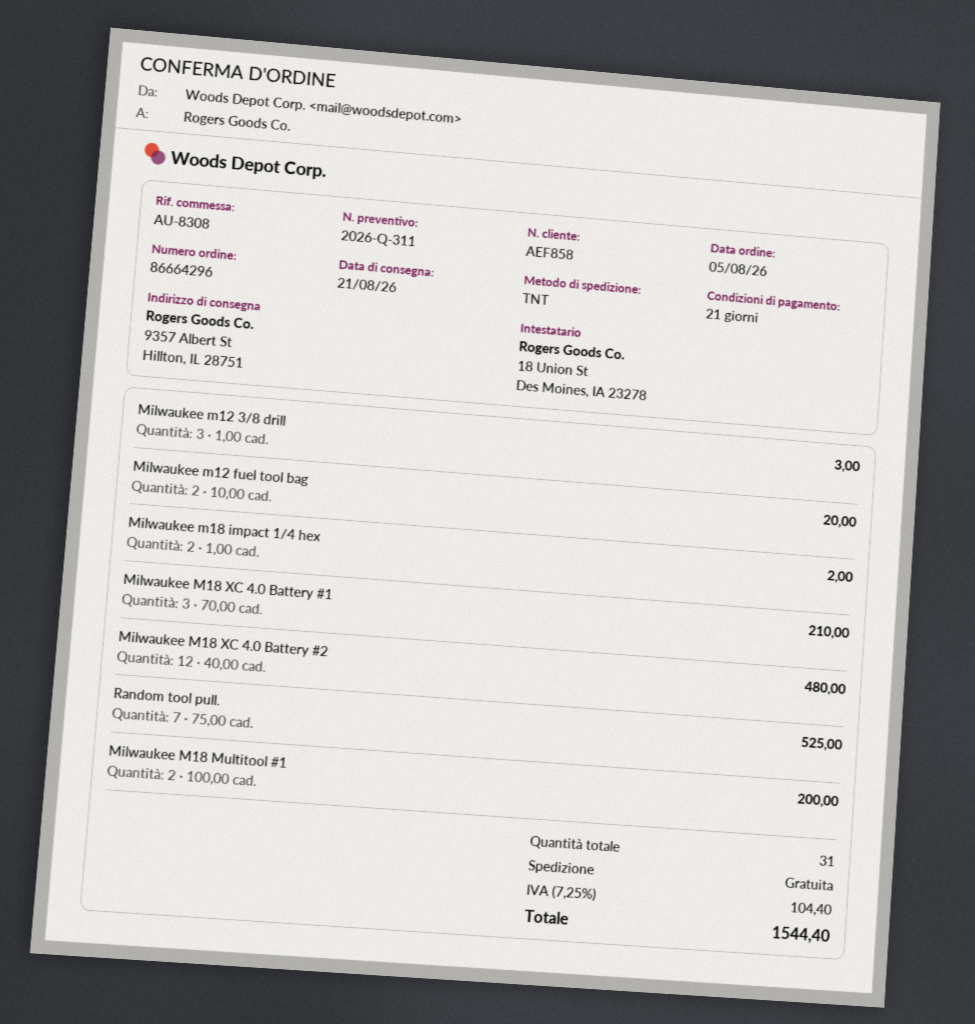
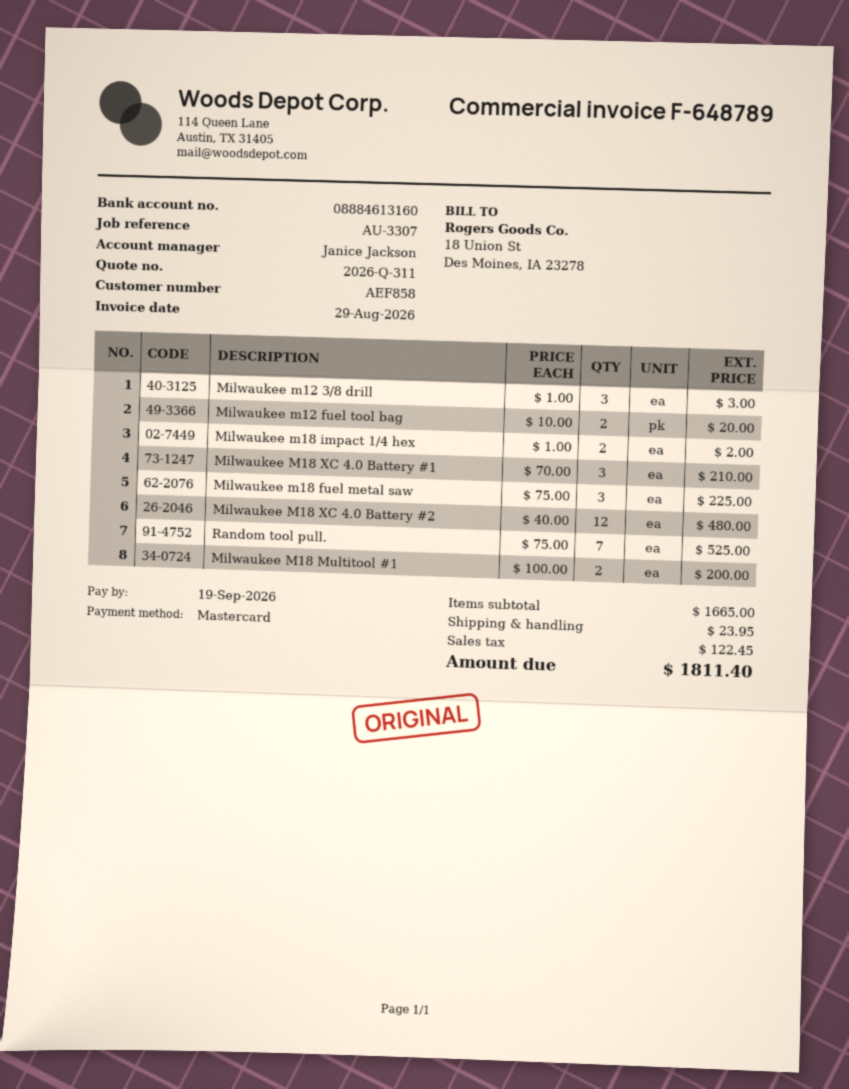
reference: AU-8308 -> AU-3307
Milwaukee m18 fuel metal saw: none -> 3 x 75.00 = 225.00
shipping: 0.00 -> 23.95
tax: 104.40 -> 122.45
total: 1544.40 -> 1811.40

